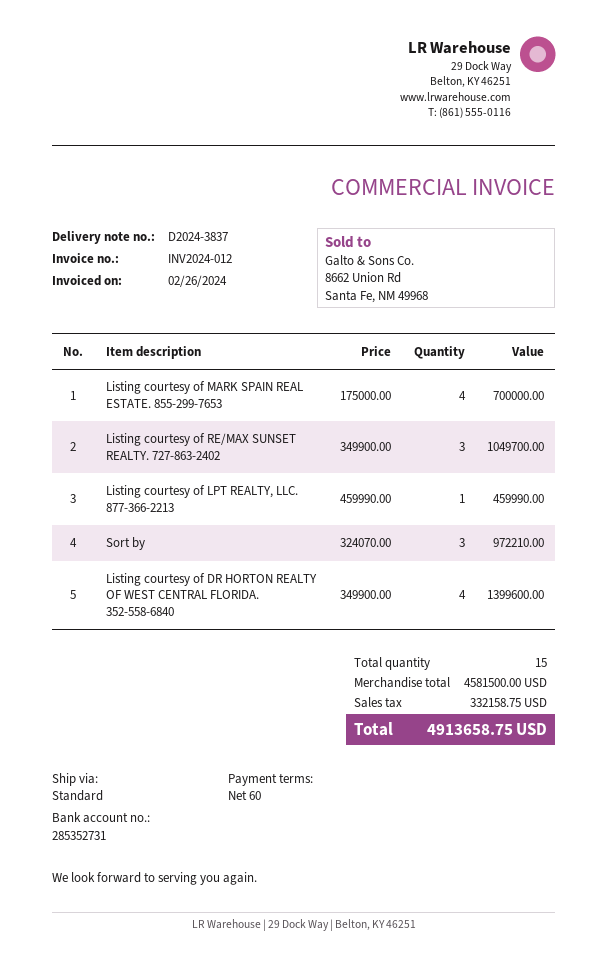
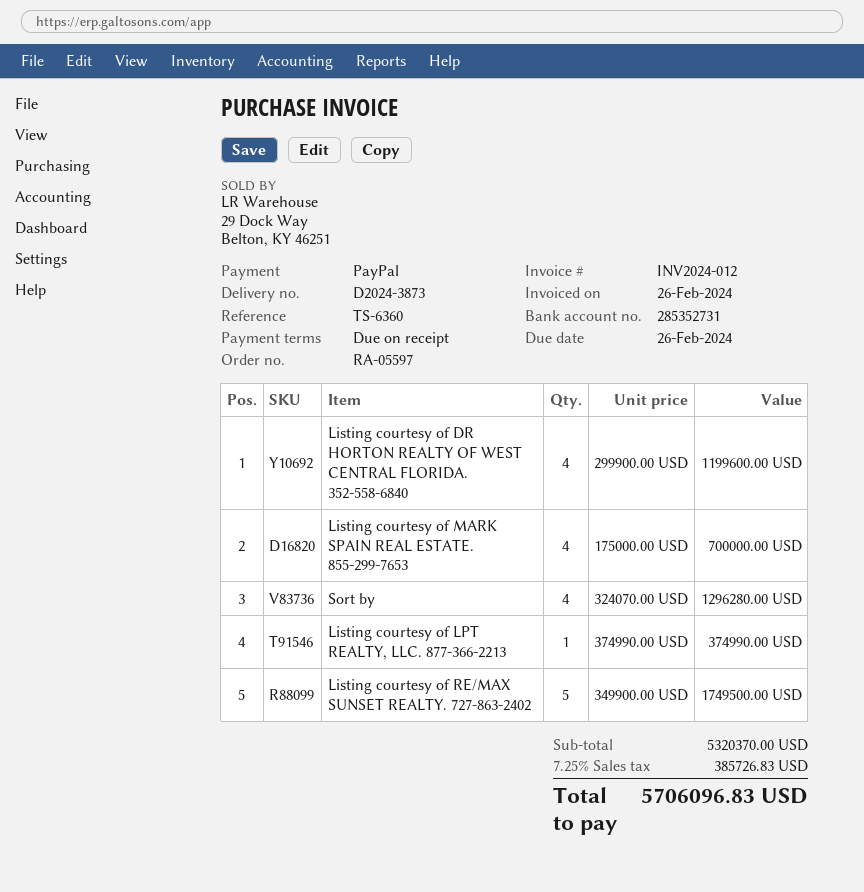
delivery note number: D2024-3837 -> D2024-3873
payment terms: 60 days -> on receipt
Listing courtesy of RE/MAX SUNSET REALTY. 727-863-2402: 3 x 349900.00 = 1049700.00 -> 5 x 349900.00 = 1749500.00
Listing courtesy of LPT REALTY, LLC. 877-366-2213: 1 x 459990.00 = 459990.00 -> 1 x 374990.00 = 374990.00
Sort by: 3 x 324070.00 = 972210.00 -> 4 x 324070.00 = 1296280.00
Listing courtesy of DR HORTON REALTY OF WEST CENTRAL FLORIDA. 352-558-6840: 4 x 349900.00 = 1399600.00 -> 4 x 299900.00 = 1199600.00
subtotal: 4581500.00 -> 5320370.00
tax: 332158.75 -> 385726.83
total: 4913658.75 -> 5706096.83

